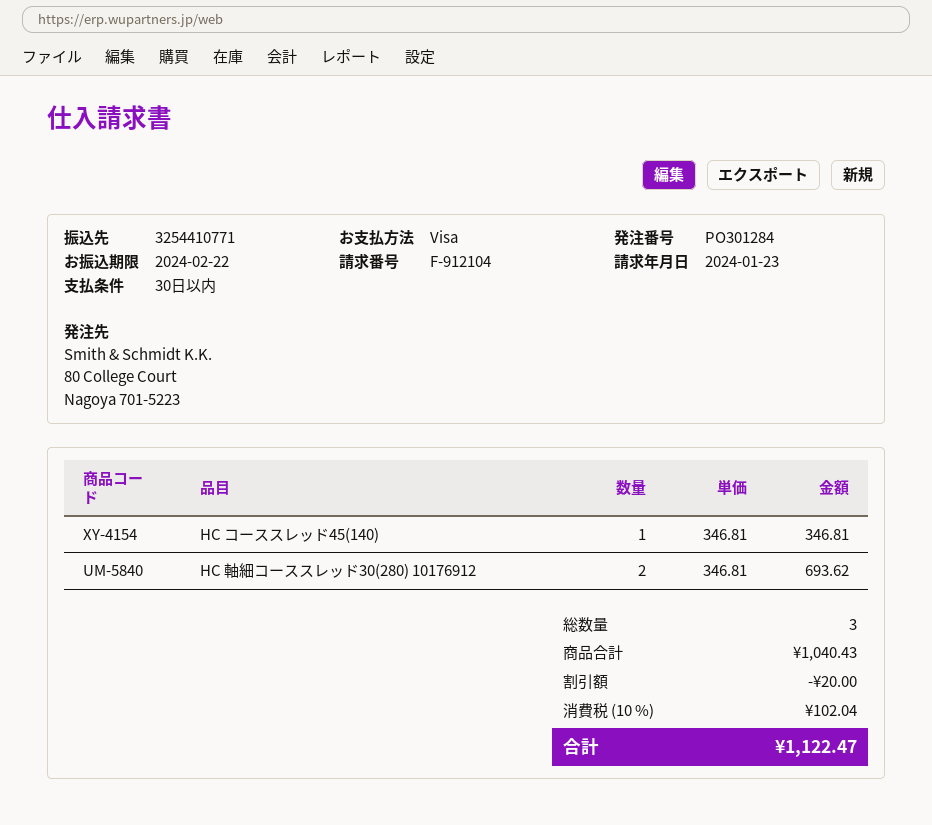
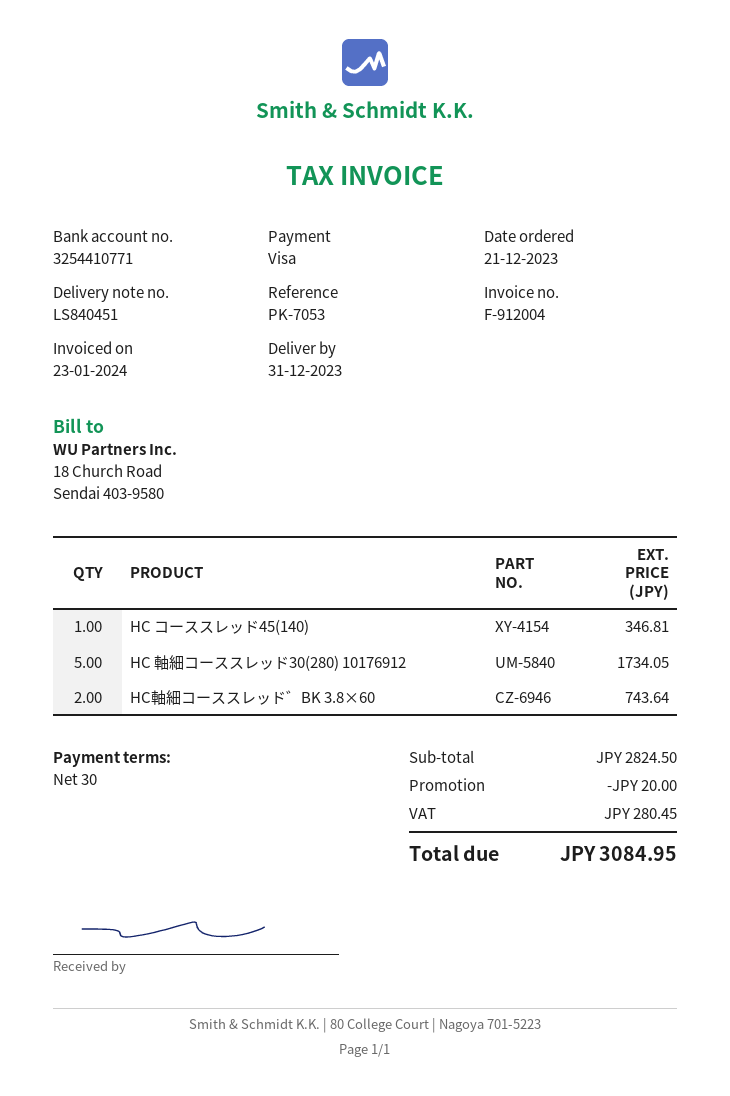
invoice number: F-912104 -> F-912004
HC 軸細コーススレッド30(280) 10176912: 2 for 693.62 -> 5 for 1734.05
HC軸細コーススレッド゛BK 3.8×60: none -> 2 for 743.64
subtotal: 1040.43 -> 2824.50
tax: 102.04 -> 280.45
total: 1122.47 -> 3084.95

